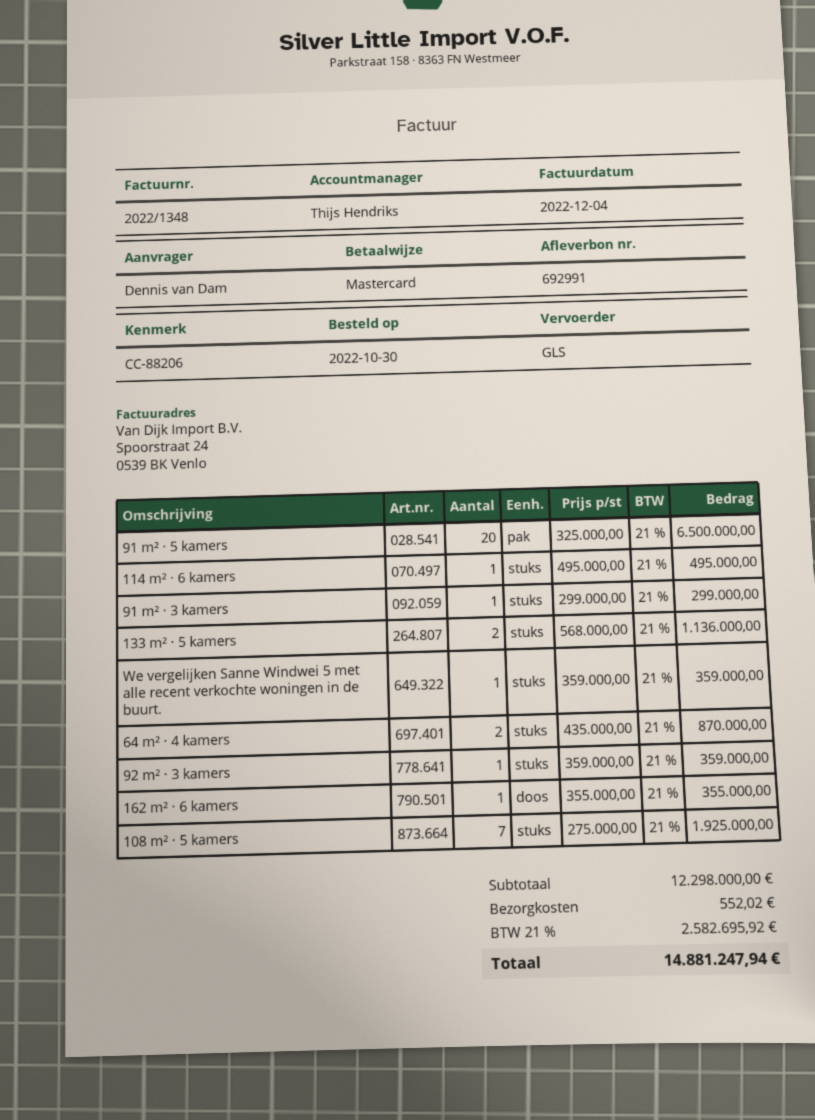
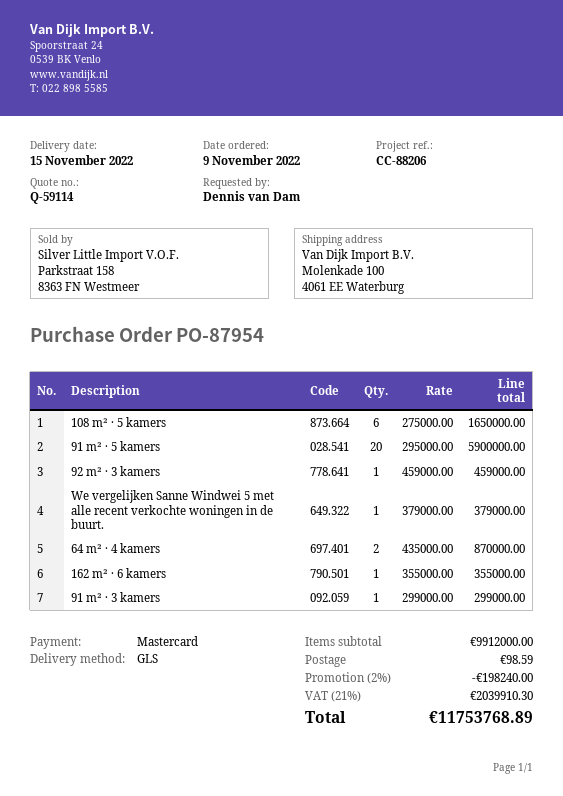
order date: 2022-10-30 -> 2022-11-09
91 m² · 5 kamers: 20 x 325000.00 = 6500000.00 -> 20 x 295000.00 = 5900000.00
114 m² · 6 kamers: 1 x 495000.00 = 495000.00 -> none
133 m² · 5 kamers: 2 x 568000.00 = 1136000.00 -> none
We vergelijken Sanne Windwei 5 met alle recent verkochte woningen in de buurt.: 1 x 359000.00 = 359000.00 -> 1 x 379000.00 = 379000.00
92 m² · 3 kamers: 1 x 359000.00 = 359000.00 -> 1 x 459000.00 = 459000.00
108 m² · 5 kamers: 7 x 275000.00 = 1925000.00 -> 6 x 275000.00 = 1650000.00
subtotal: 12298000.00 -> 9912000.00
discount: none -> 2% = 198240.00
shipping: 552.02 -> 98.59
tax: 21% = 2582695.92 -> 21% = 2039910.30
total: 14881247.94 -> 11753768.89

